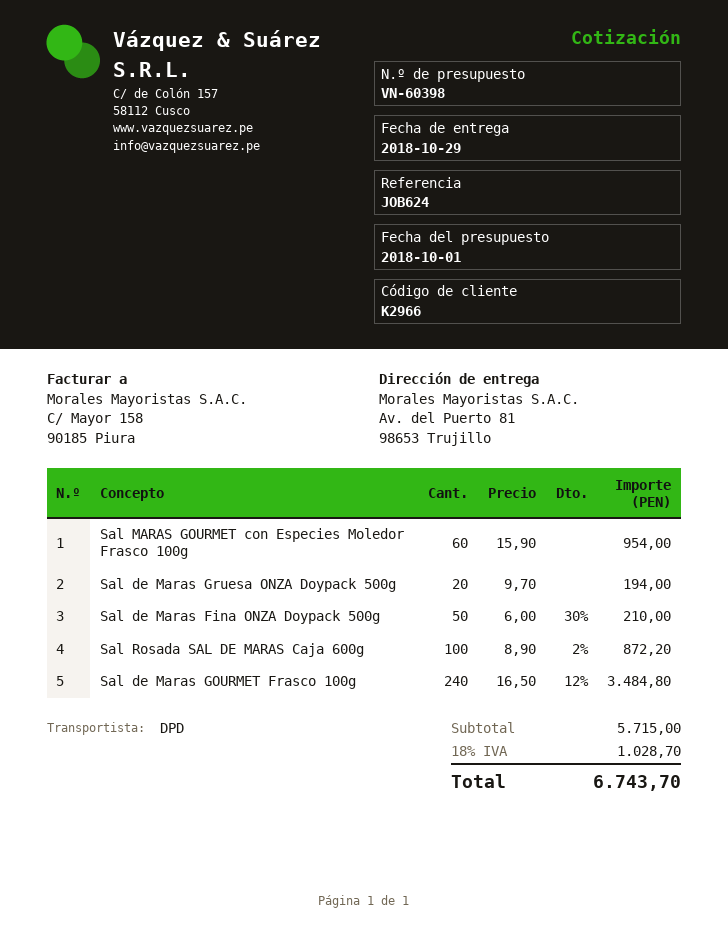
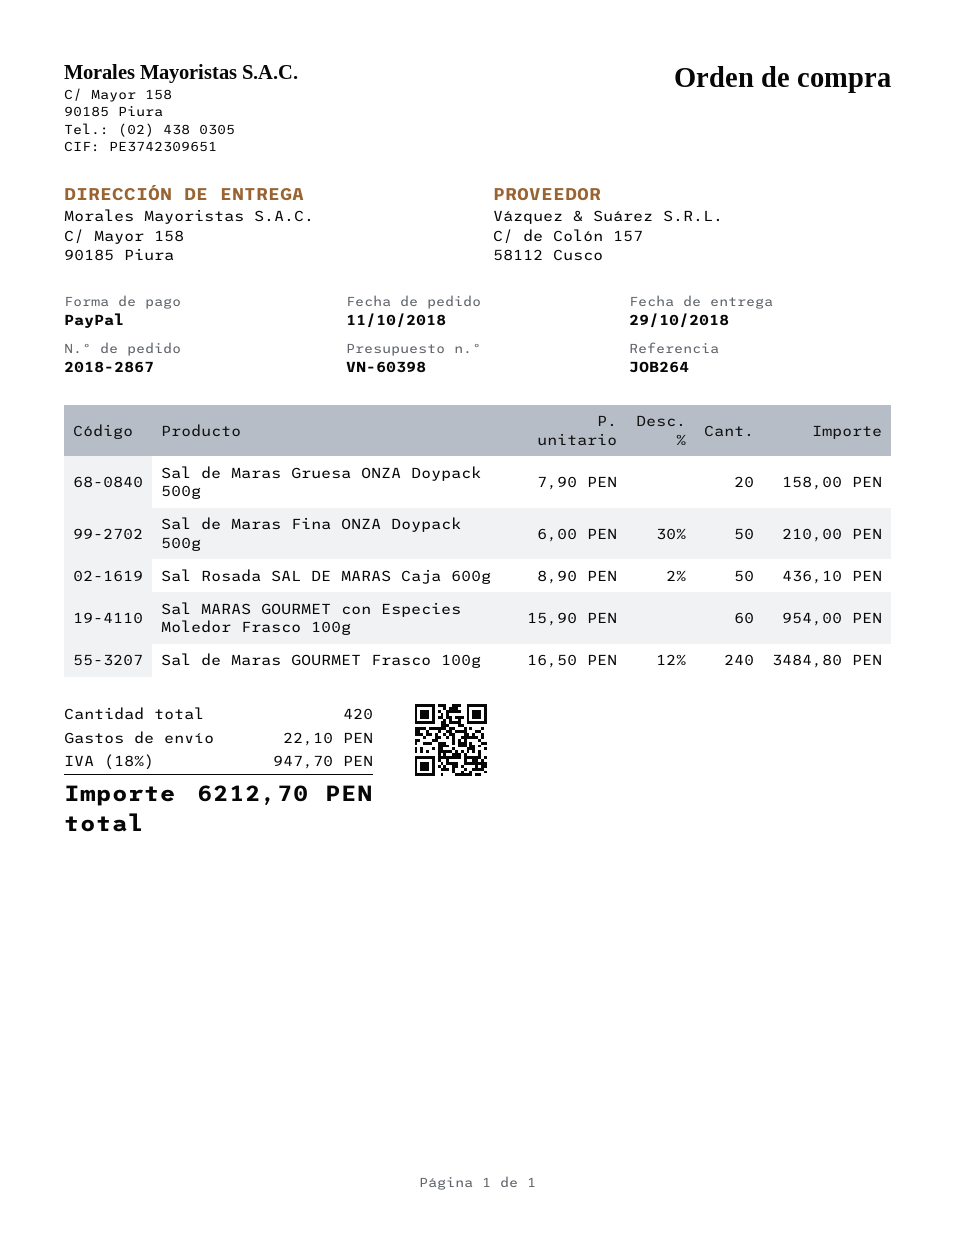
reference: JOB624 -> JOB264
ship to: Av. del Puerto 81, 98653 Trujillo -> C/ Mayor 158, 90185 Piura
Sal de Maras Gruesa ONZA Doypack 500g: 20 x 9.70 = 194.00 -> 20 x 7.90 = 158.00
Sal Rosada SAL DE MARAS Caja 600g: 100 x 8.90 - 2% = 872.20 -> 50 x 8.90 - 2% = 436.10
shipping: none -> 22.10
tax: 18% = 1028.70 -> 18% = 947.70
total: 6743.70 -> 6212.70

